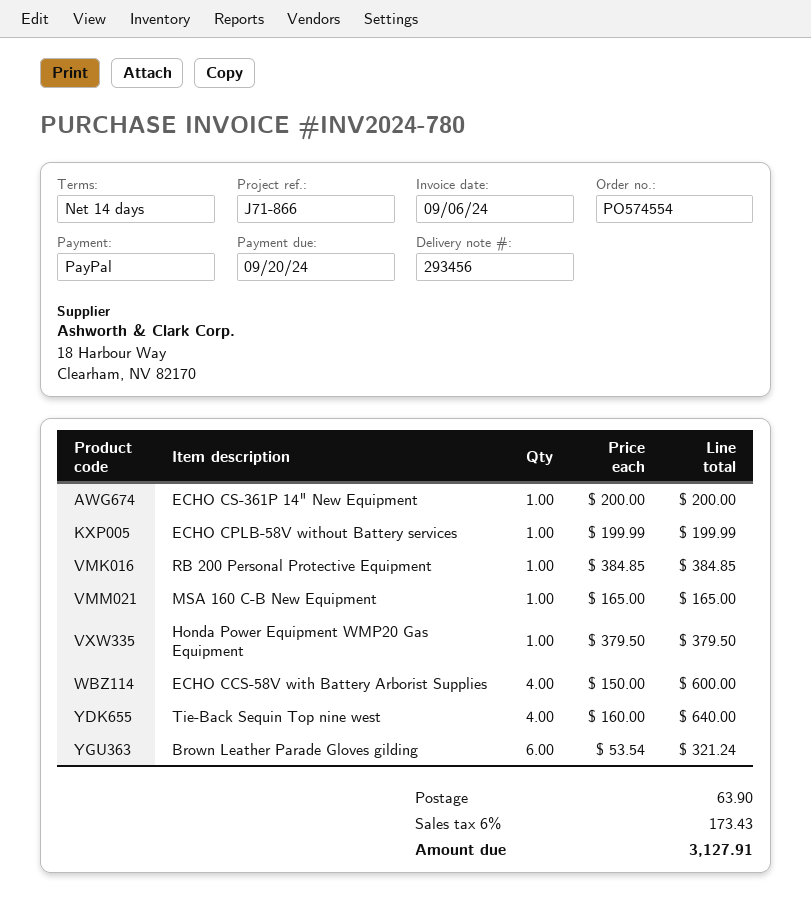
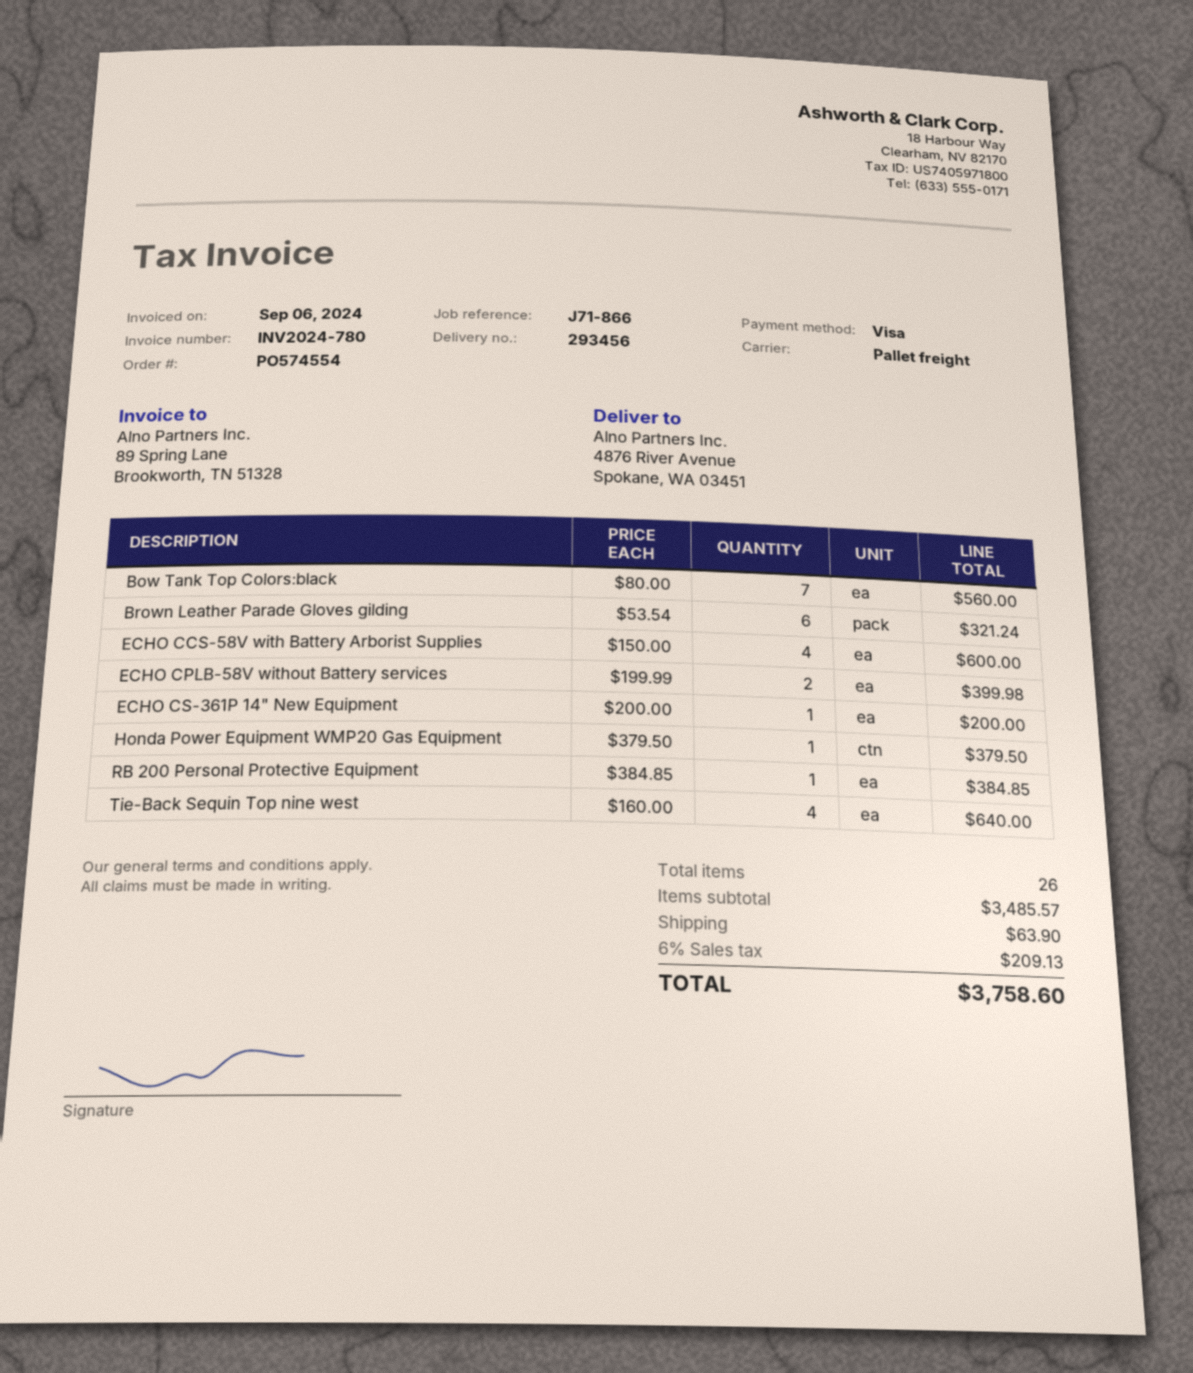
payment method: PayPal -> Visa
ECHO CPLB-58V without Battery services: 1 x 199.99 = 199.99 -> 2 x 199.99 = 399.98
MSA 160 C-B New Equipment: 1 x 165.00 = 165.00 -> none
Bow Tank Top Colors:black: none -> 7 x 80.00 = 560.00
tax: 6% = 173.43 -> 6% = 209.13
total: 3127.91 -> 3758.60

